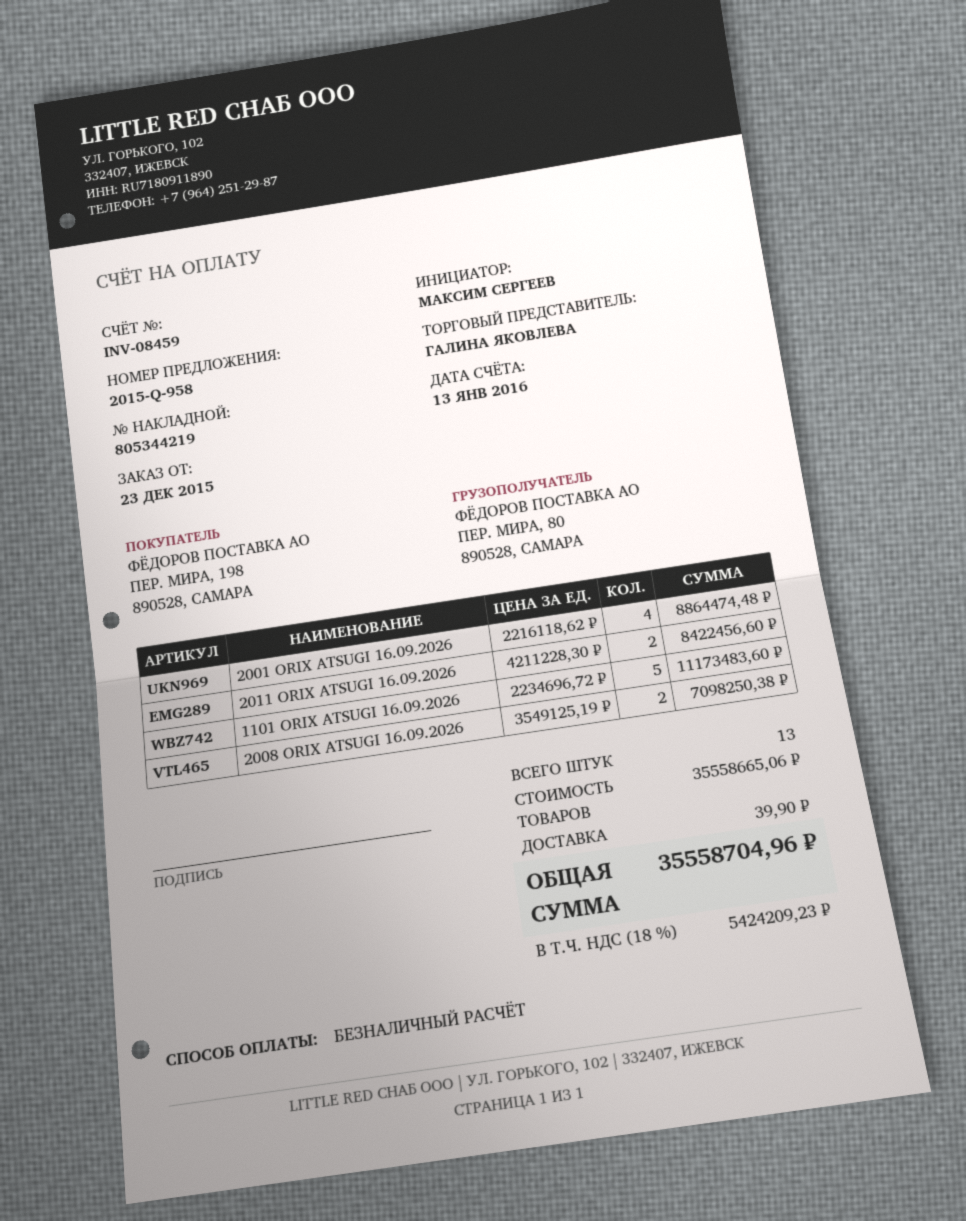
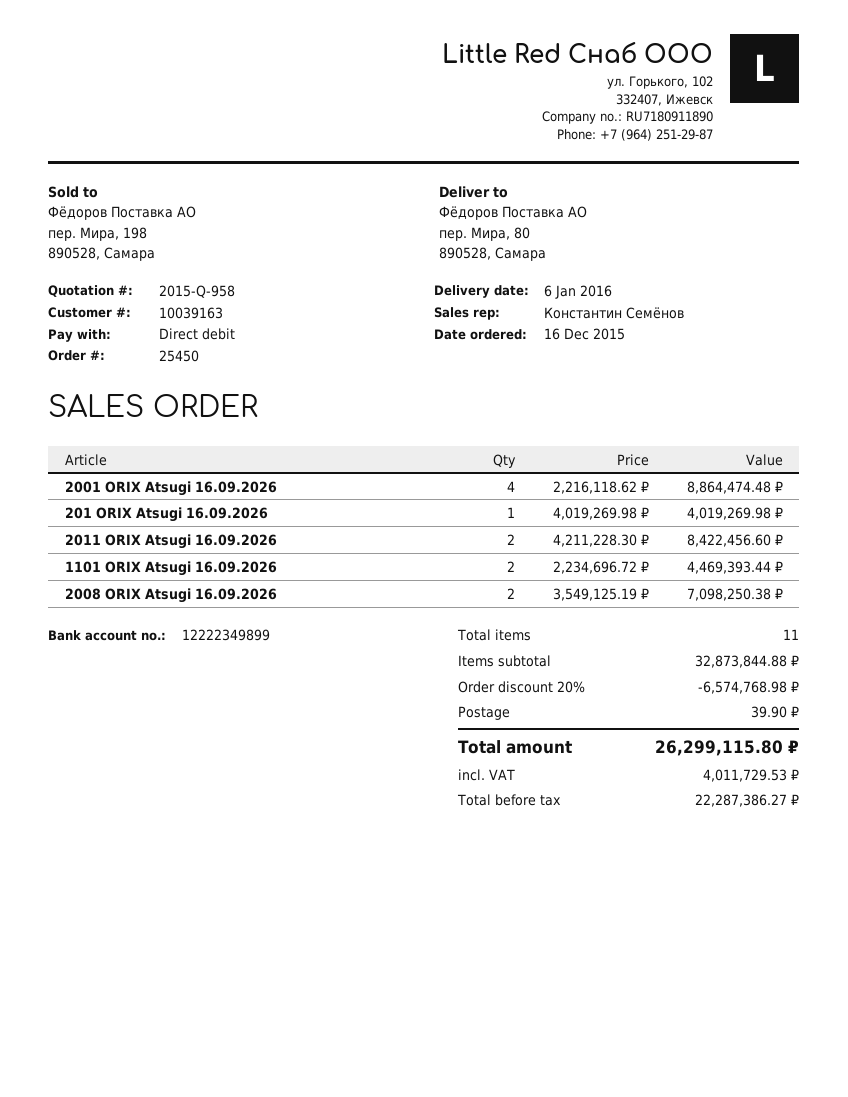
order date: 2015-12-23 -> 2015-12-16
sales rep: ГАЛИНА ЯКОВЛЕВА -> Константин Семёнов
payment method: bank transfer -> direct debit
1101 ORIX ATSUGI 16.09.2026: 5 x 2234696.72 = 11173483.60 -> 2 x 2234696.72 = 4469393.44
201 ORIX Atsugi 16.09.2026: none -> 1 x 4019269.98 = 4019269.98
total quantity: 13 -> 11
subtotal: 35558665.06 -> 32873844.88
discount: none -> 20% = 6574768.98
tax: 5424209.23 -> 4011729.53
total: 35558704.96 -> 26299115.80

